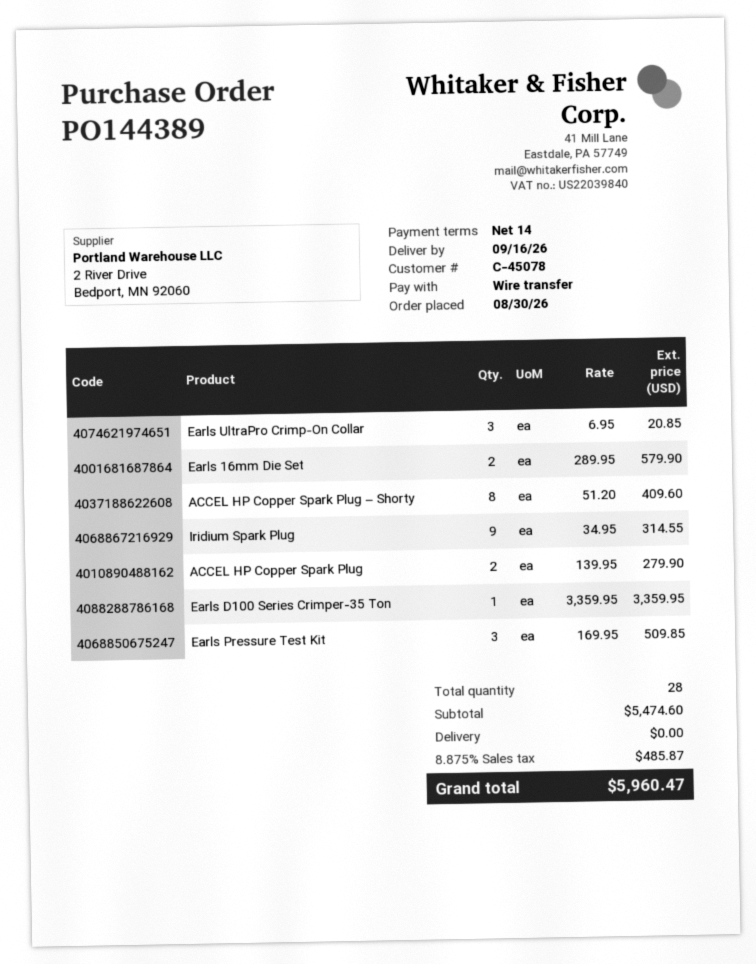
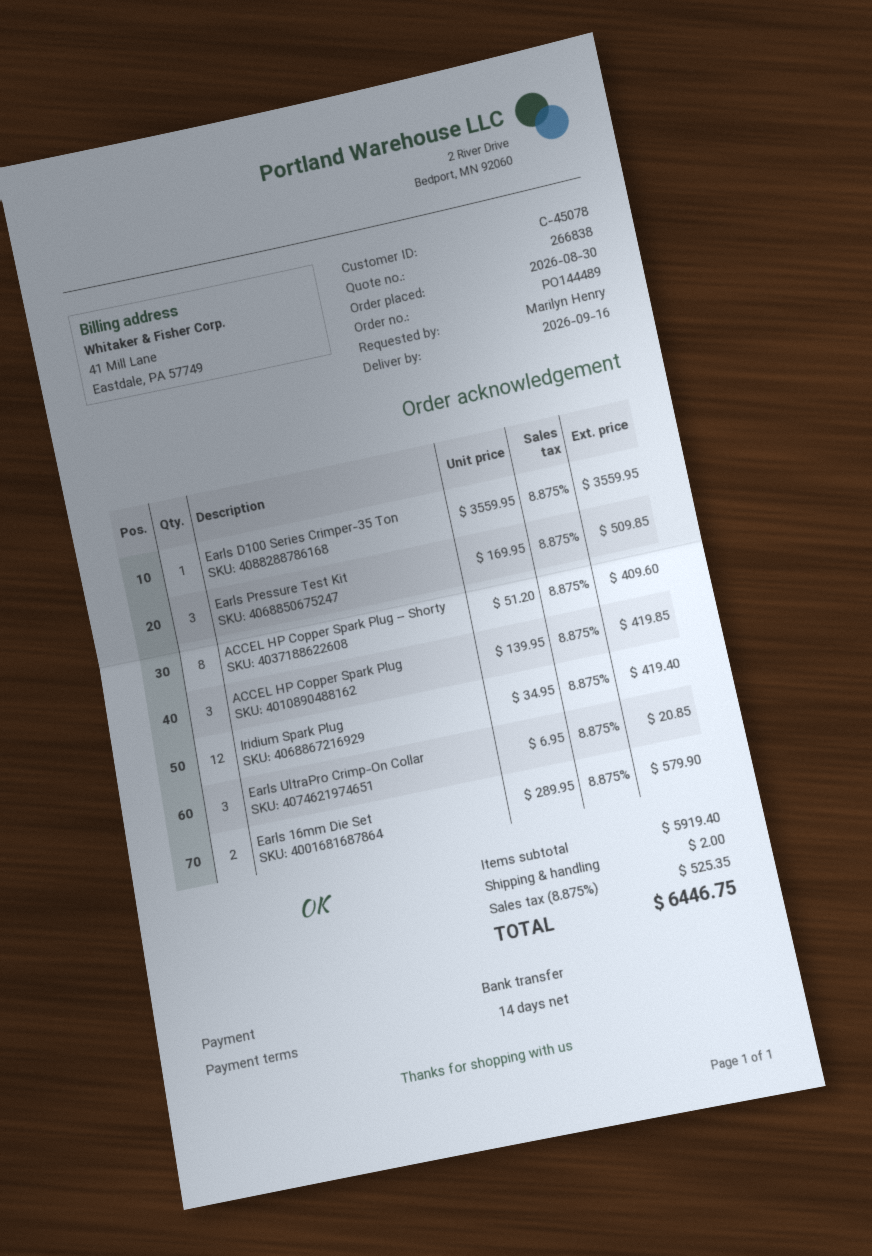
order number: PO144389 -> PO144489
Iridium Spark Plug: 9 x 34.95 = 314.55 -> 12 x 34.95 = 419.40
ACCEL HP Copper Spark Plug: 2 x 139.95 = 279.90 -> 3 x 139.95 = 419.85
Earls D100 Series Crimper-35 Ton: 1 x 3359.95 = 3359.95 -> 1 x 3559.95 = 3559.95
subtotal: 5474.60 -> 5919.40
shipping: 0.00 -> 2.00
tax: 8.875% = 485.87 -> 8.875% = 525.35
total: 5960.47 -> 6446.75

